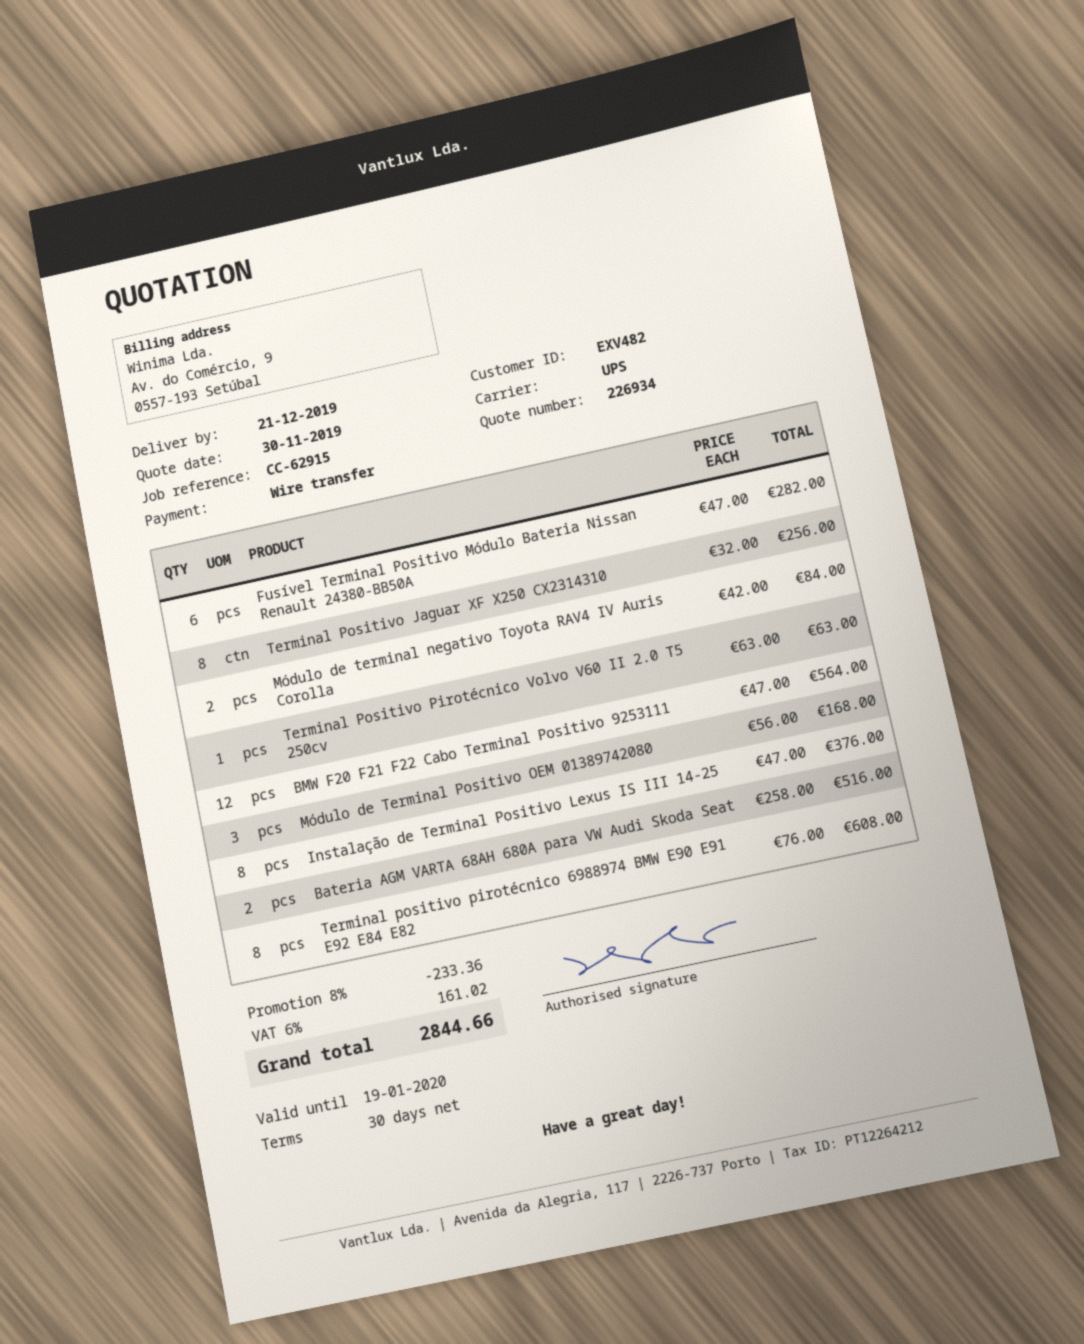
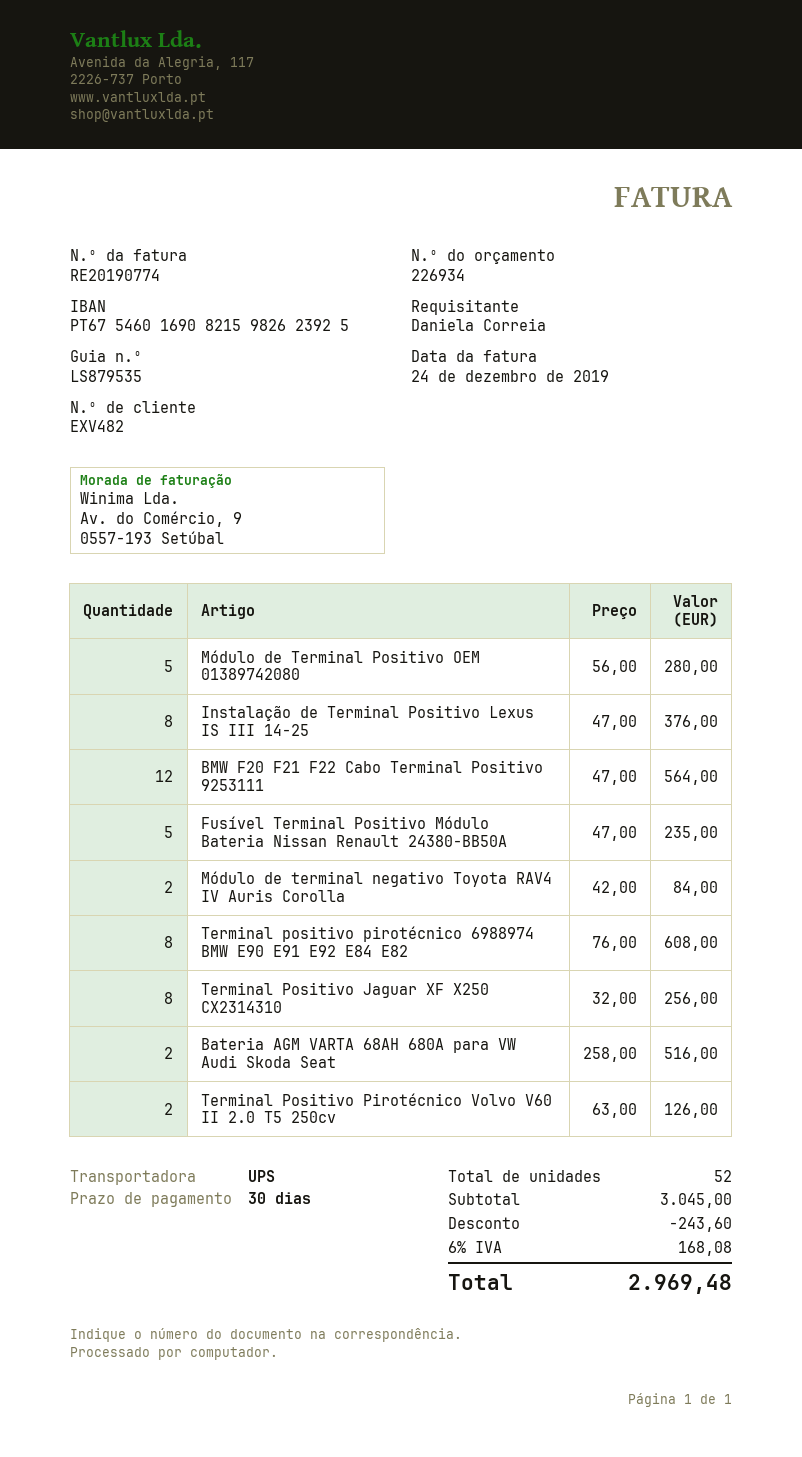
Fusível Terminal Positivo Módulo Bateria Nissan Renault 24380-BB50A: 6 x 47.00 = 282.00 -> 5 x 47.00 = 235.00
Terminal Positivo Pirotécnico Volvo V60 II 2.0 T5 250cv: 1 x 63.00 = 63.00 -> 2 x 63.00 = 126.00
Módulo de Terminal Positivo OEM 01389742080: 3 x 56.00 = 168.00 -> 5 x 56.00 = 280.00
discount: 233.36 -> 243.60
tax: 6% = 161.02 -> 6% = 168.08
total: 2844.66 -> 2969.48

